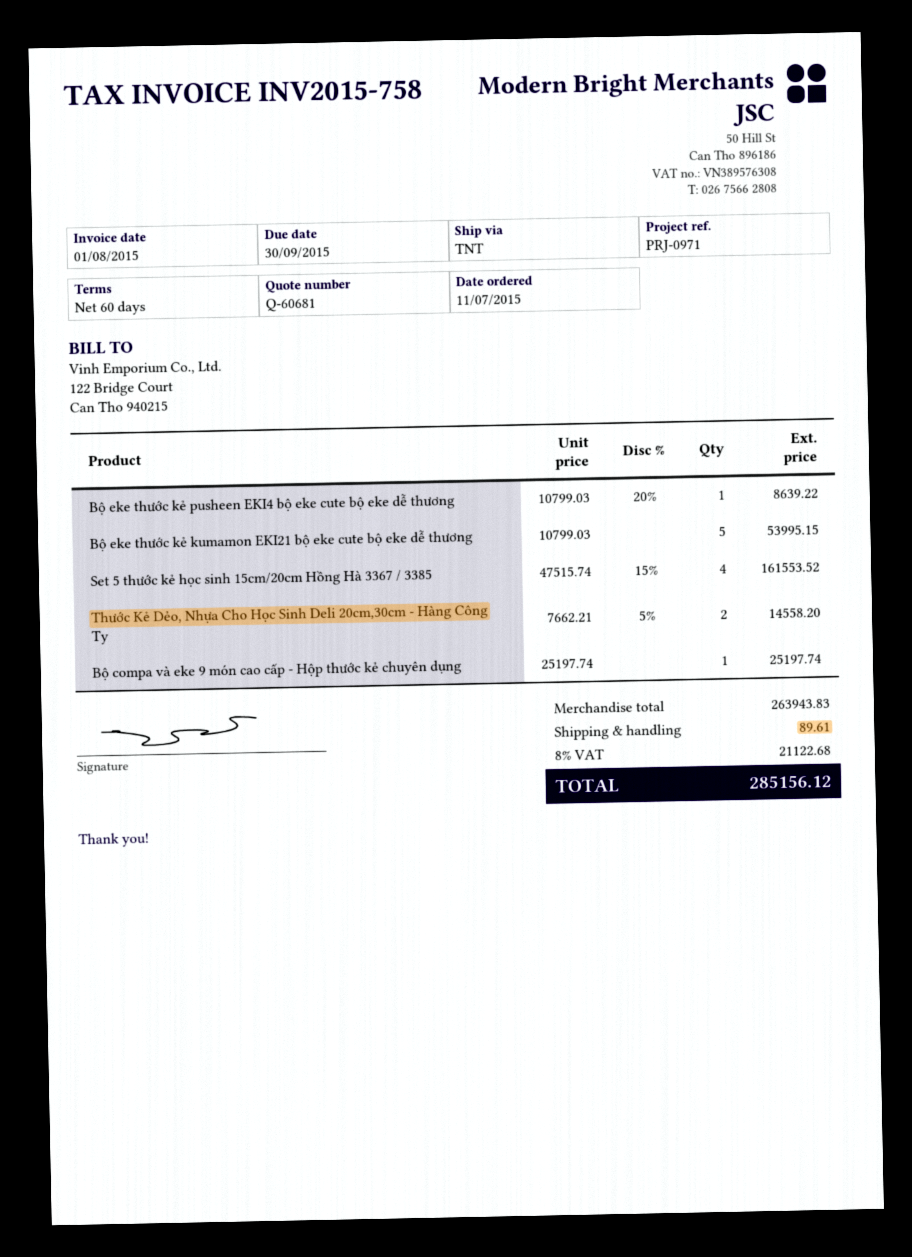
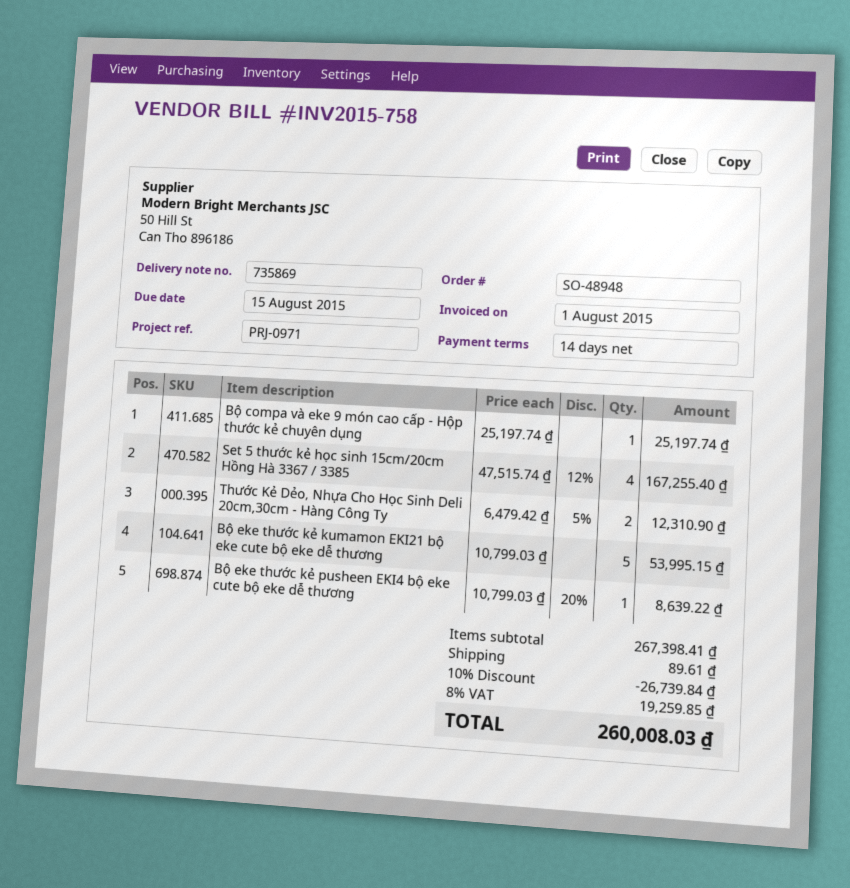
payment terms: 60 days -> 14 days
due date: 2015-09-30 -> 2015-08-15
Set 5 thước kẻ học sinh 15cm/20cm Hồng Hà 3367 / 3385: 4 x 47515.74 - 15% = 161553.52 -> 4 x 47515.74 - 12% = 167255.40
Thước Kẻ Dẻo, Nhựa Cho Học Sinh Deli 20cm,30cm - Hàng Công Ty: 2 x 7662.21 - 5% = 14558.20 -> 2 x 6479.42 - 5% = 12310.90
subtotal: 263943.83 -> 267398.41
discount: none -> 10% = 26739.84
tax: 8% = 21122.68 -> 8% = 19259.85
total: 285156.12 -> 260008.03

